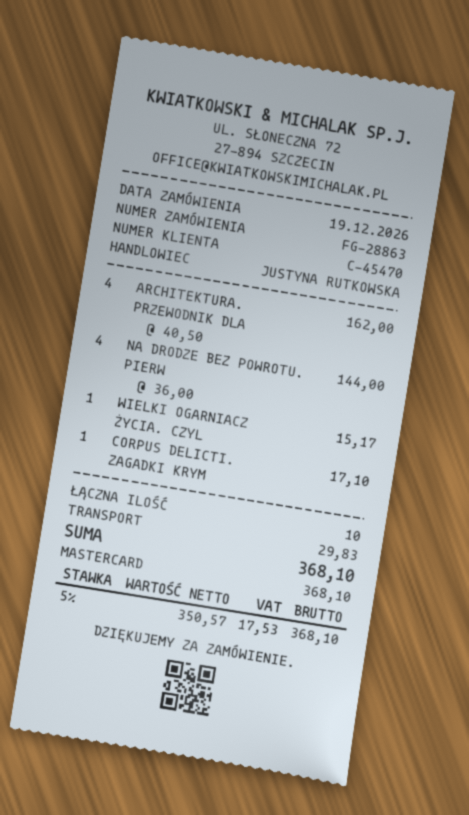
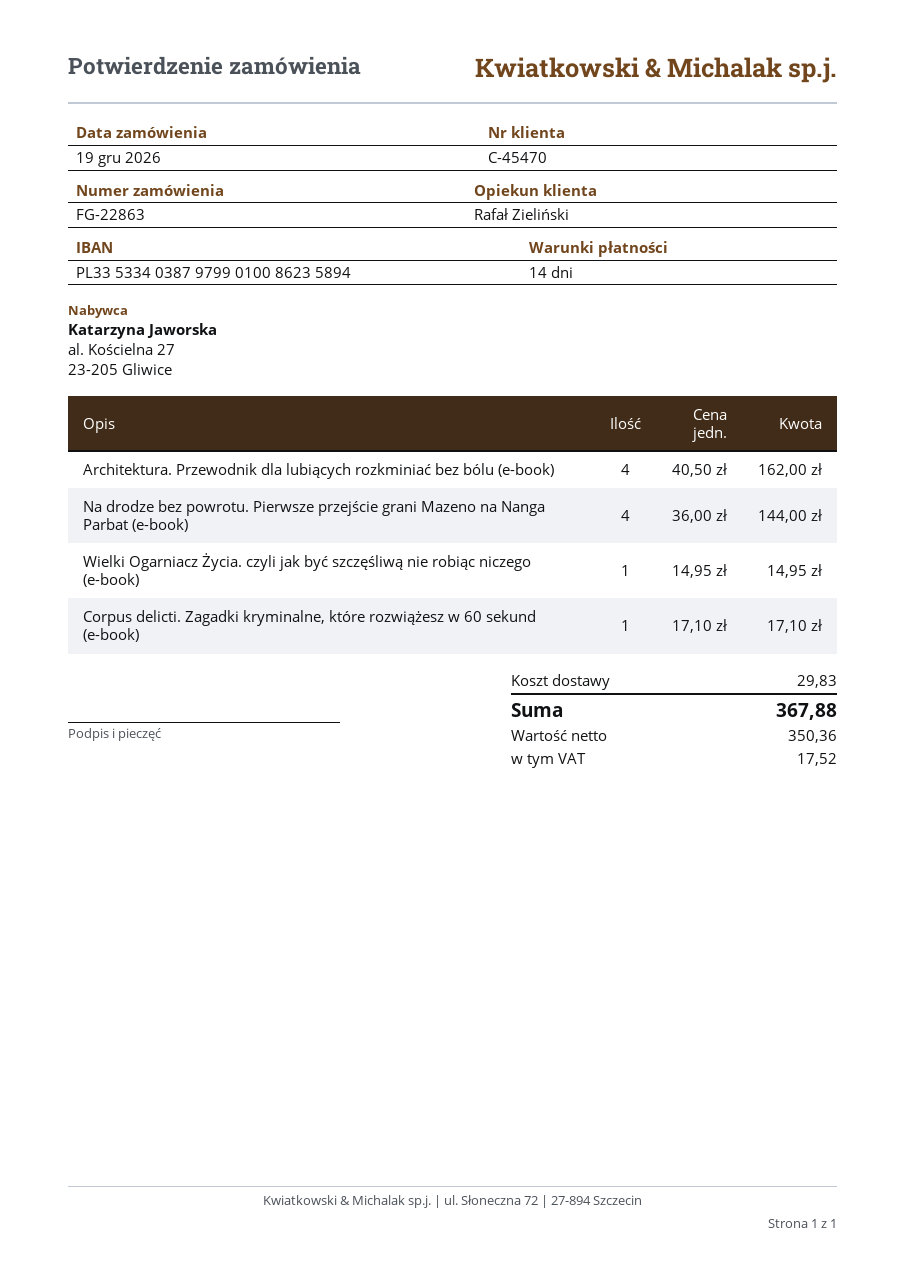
order number: FG-28863 -> FG-22863
sales rep: JUSTYNA RUTKOWSKA -> Rafał Zieliński
WIELKI OGARNIACZ ŻYCIA. CZYL: 1 x 15.17 = 15.17 -> 1 x 14.95 = 14.95
net: 350.57 -> 350.36
tax: 17.53 -> 17.52
total: 368.10 -> 367.88

